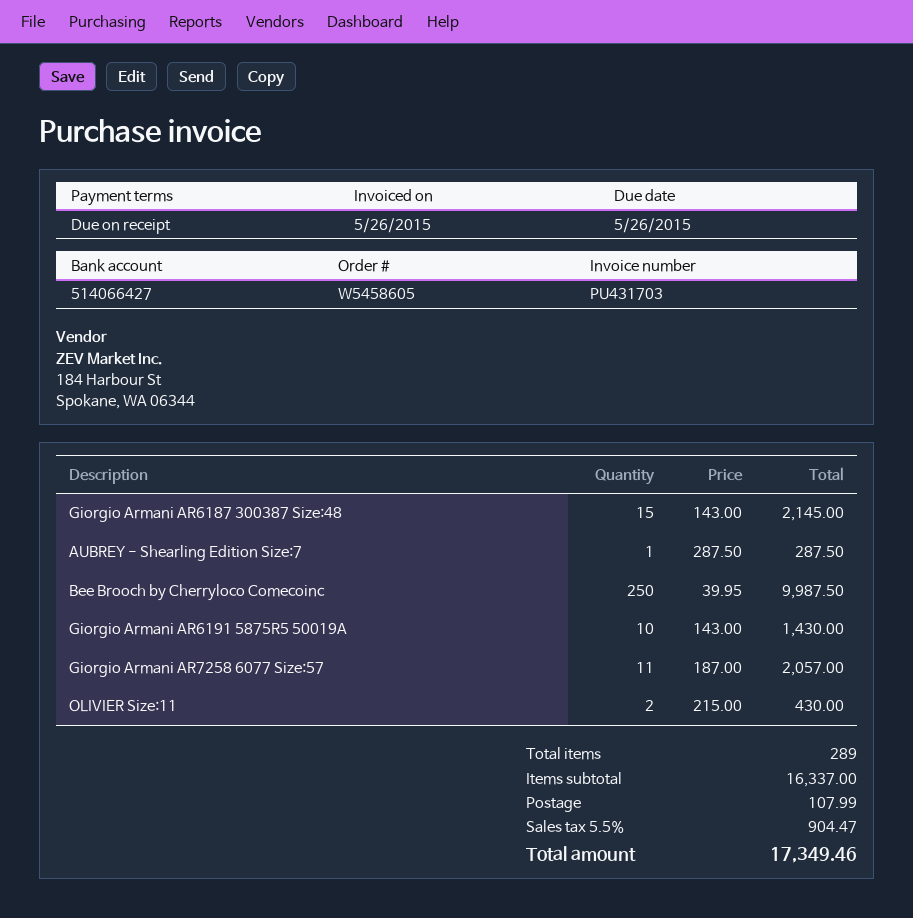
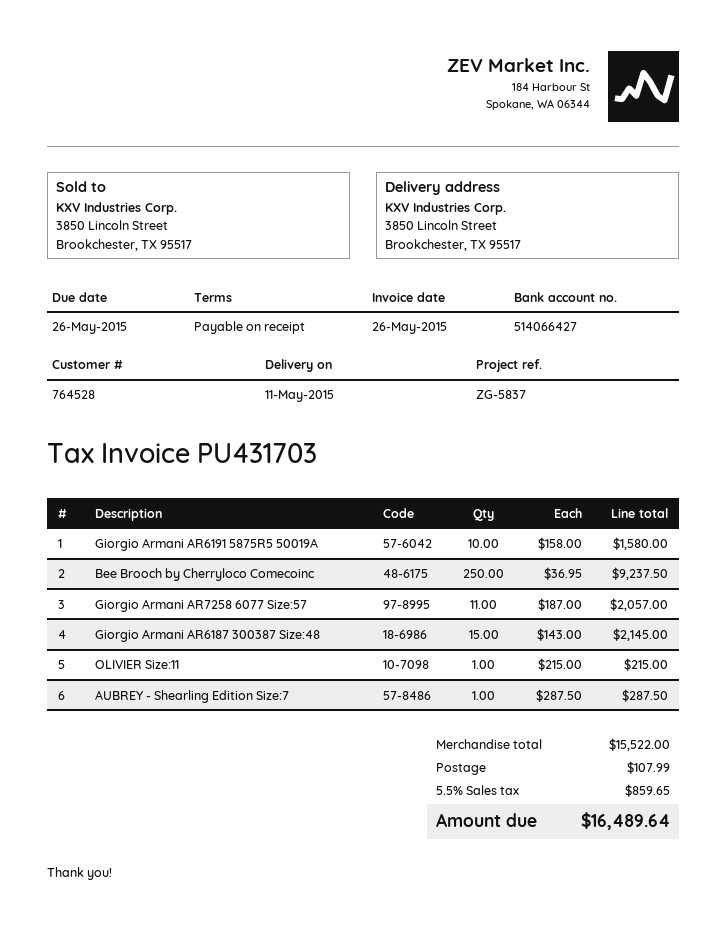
Bee Brooch by Cherryloco Comecoinc: 250 x 39.95 = 9987.50 -> 250 x 36.95 = 9237.50
Giorgio Armani AR6191 5875R5 50019A: 10 x 143.00 = 1430.00 -> 10 x 158.00 = 1580.00
OLIVIER Size:11: 2 x 215.00 = 430.00 -> 1 x 215.00 = 215.00
subtotal: 16337.00 -> 15522.00
tax: 5.5% = 904.47 -> 5.5% = 859.65
total: 17349.46 -> 16489.64

